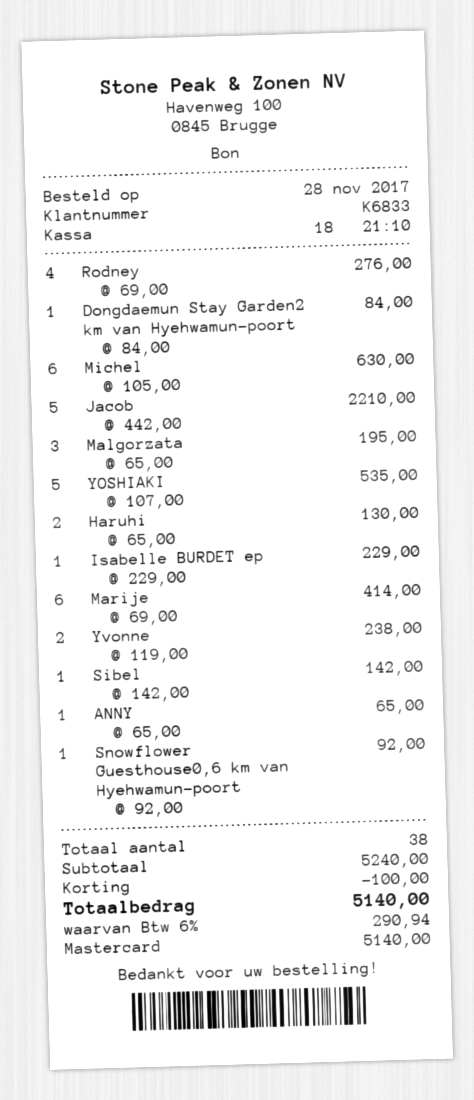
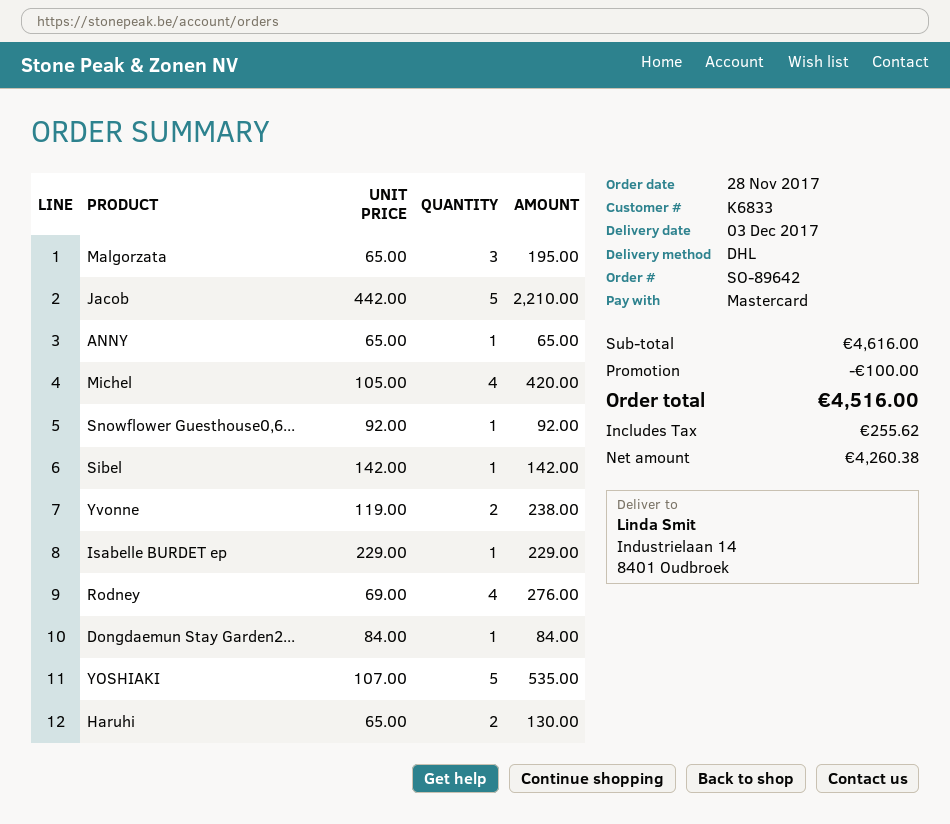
Michel: 6 x 105.00 = 630.00 -> 4 x 105.00 = 420.00
Marije: 6 x 69.00 = 414.00 -> none
subtotal: 5240.00 -> 4616.00
tax: 290.94 -> 255.62
total: 5140.00 -> 4516.00

